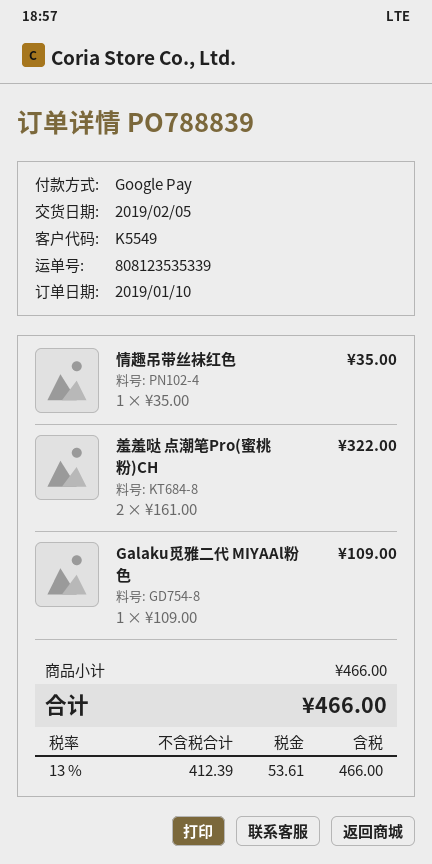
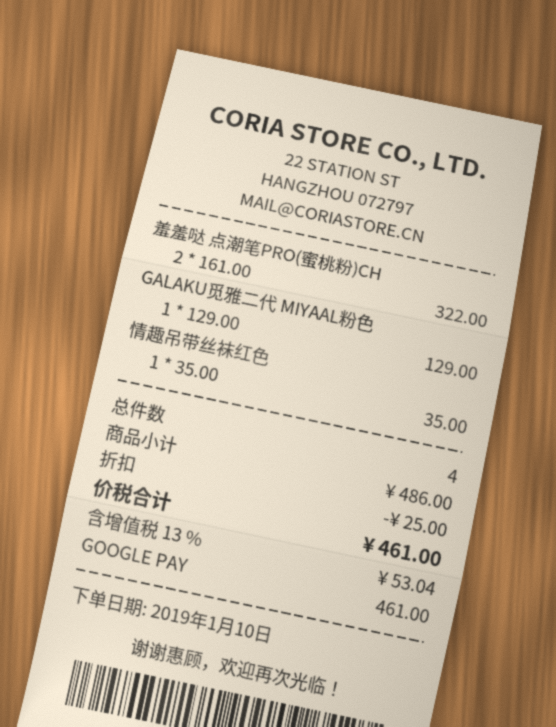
Galaku觅雅二代 MIYAAl粉色: 1 x 109.00 = 109.00 -> 1 x 129.00 = 129.00
subtotal: 466.00 -> 486.00
discount: none -> 25.00
tax: 13% = 53.61 -> 13% = 53.04
total: 466.00 -> 461.00

